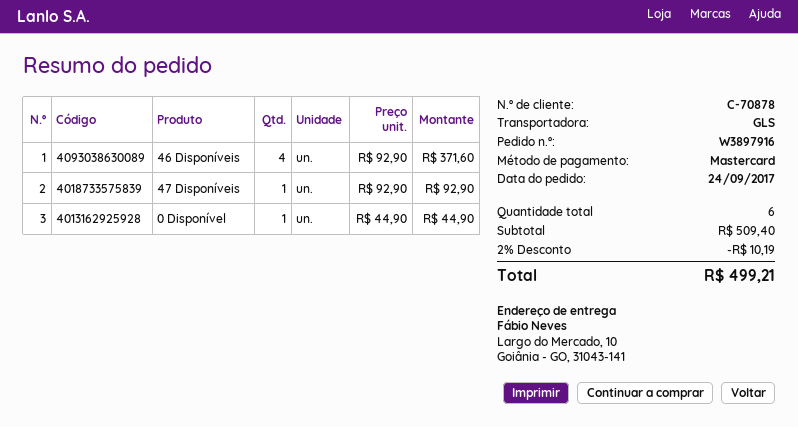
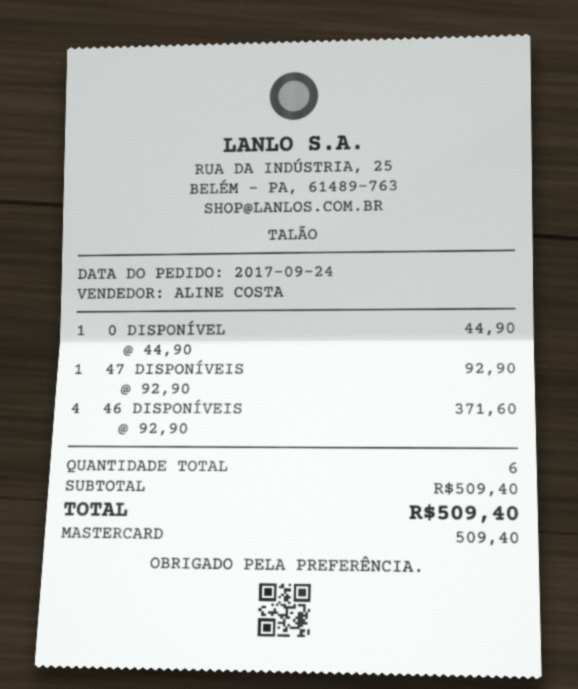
discount: 2% = 10.19 -> none
total: 499.21 -> 509.40

